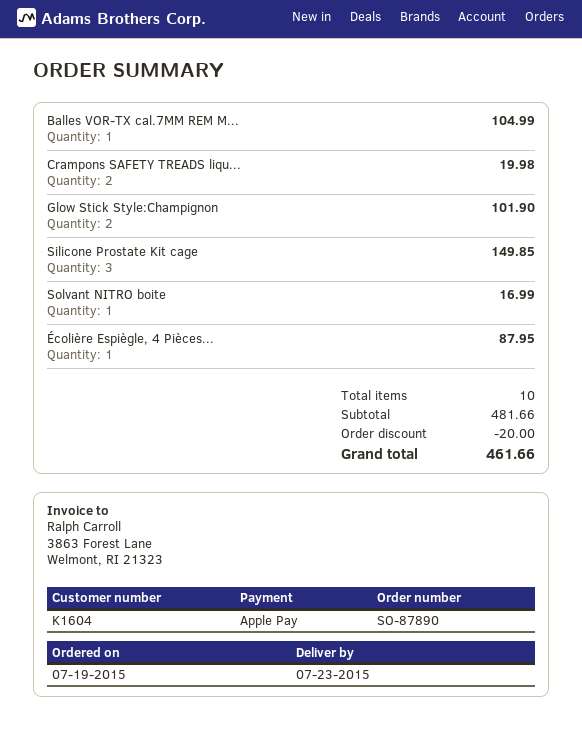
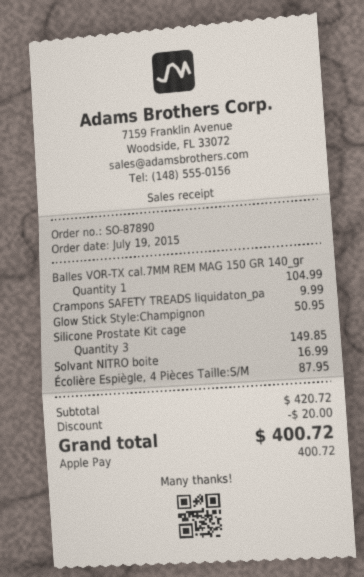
Crampons SAFETY TREADS liqu...: 2 for 19.98 -> 1 for 9.99
Glow Stick Style:Champignon: 2 for 101.90 -> 1 for 50.95
subtotal: 481.66 -> 420.72
total: 461.66 -> 400.72

